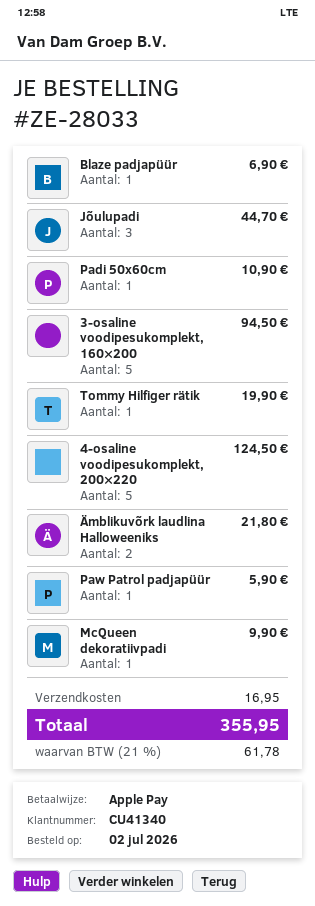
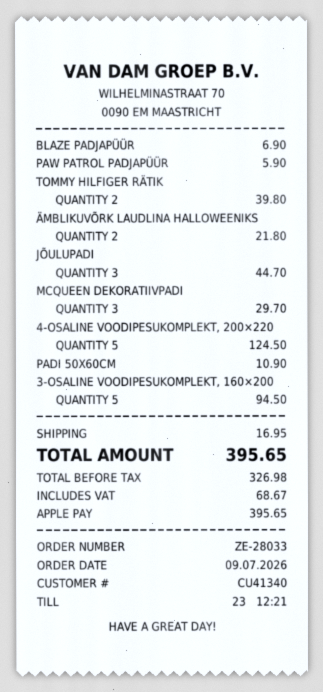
order date: 2026-07-02 -> 2026-07-09
Tommy Hilfiger rätik: 1 for 19.90 -> 2 for 39.80
McQueen dekoratiivpadi: 1 for 9.90 -> 3 for 29.70
tax: 61.78 -> 68.67
total: 355.95 -> 395.65

